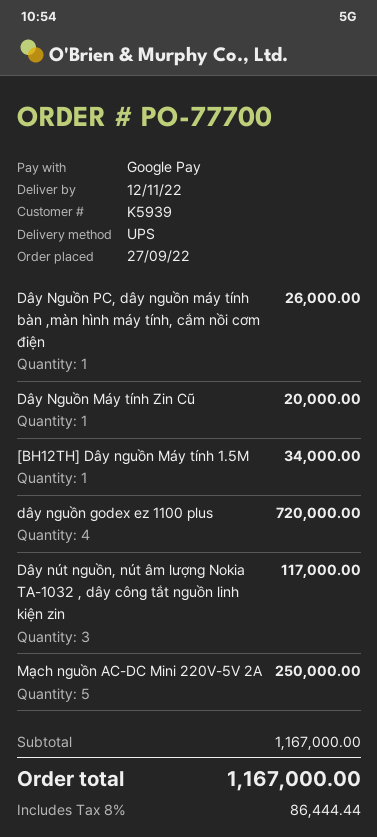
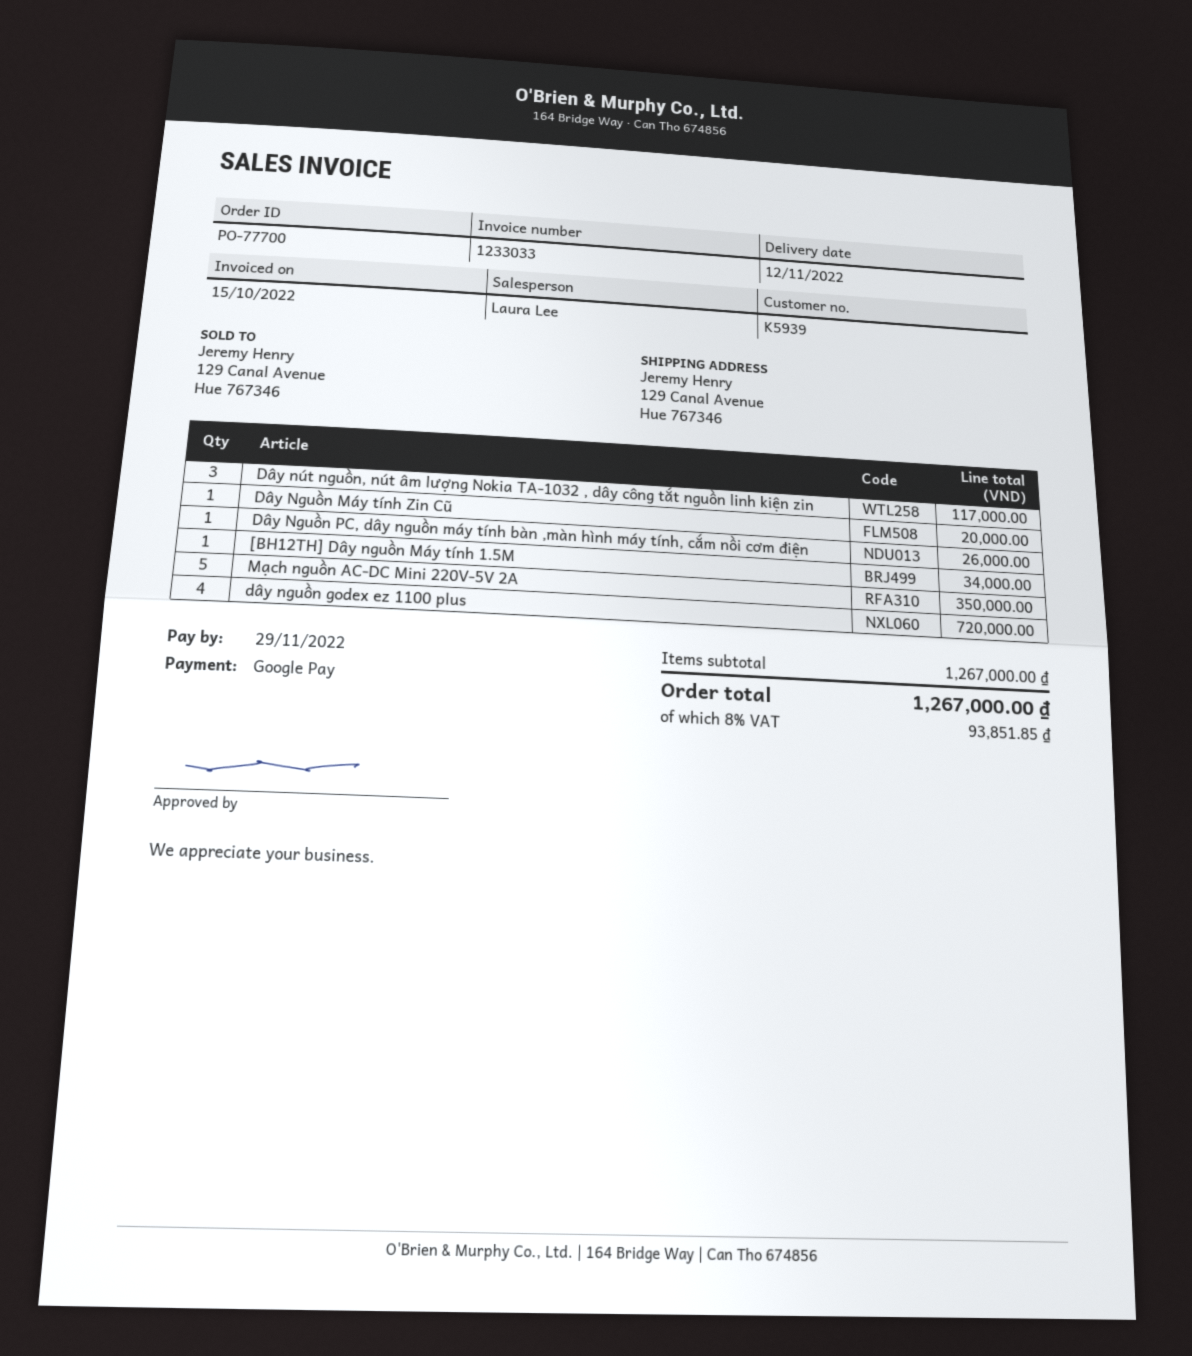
Mạch nguồn AC-DC Mini 220V-5V 2A: 5 for 250000.00 -> 5 for 350000.00
subtotal: 1167000.00 -> 1267000.00
tax: 8% = 86444.44 -> 8% = 93851.85
total: 1167000.00 -> 1267000.00

